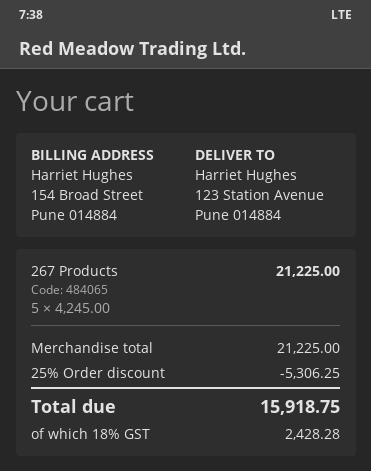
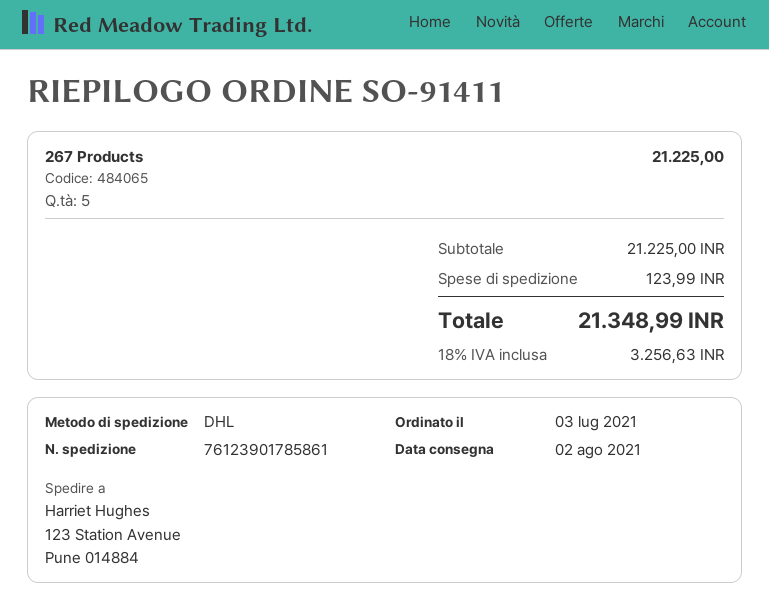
discount: 25% = 5306.25 -> none
shipping: none -> 123.99
tax: 18% = 2428.28 -> 18% = 3256.63
total: 15918.75 -> 21348.99

